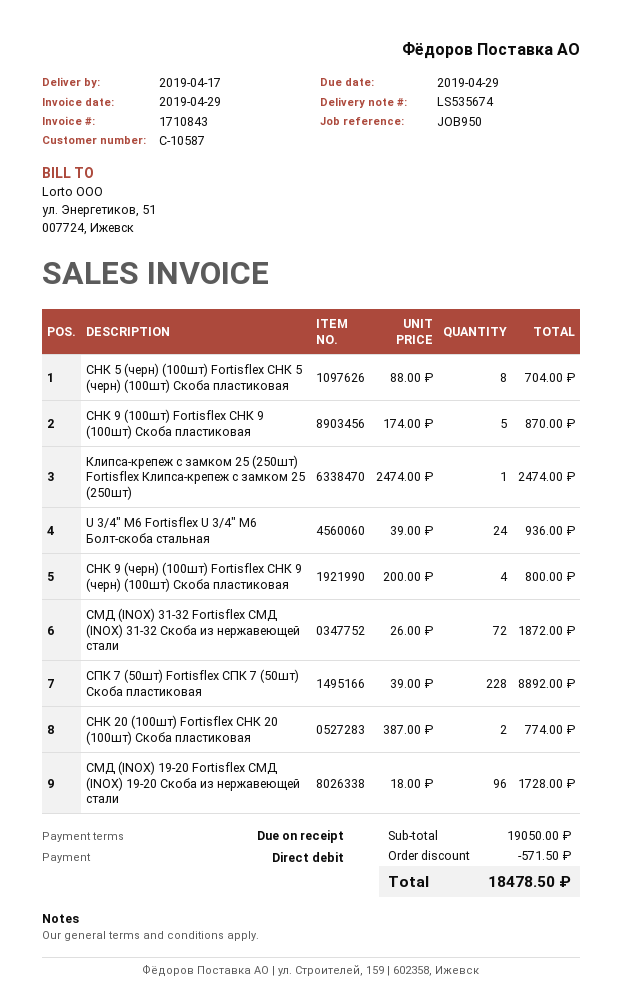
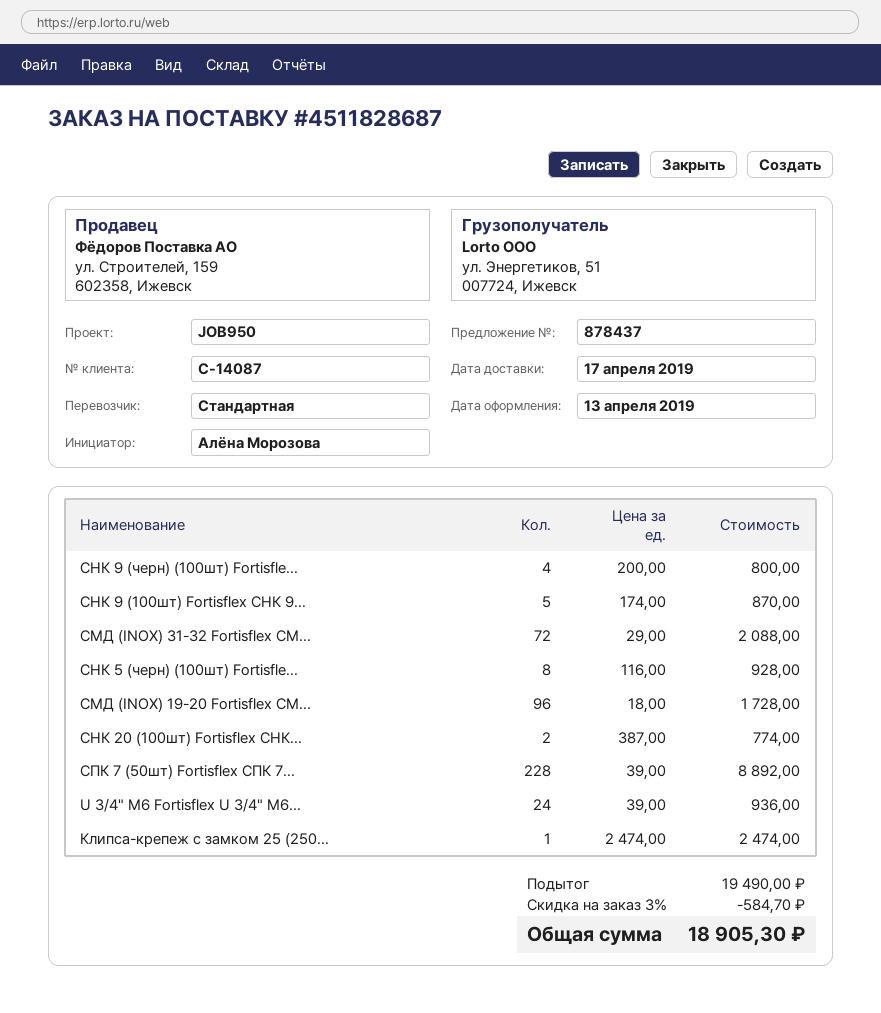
customer number: C-10587 -> C-14087
СНК 5 (черн) (100шт) Fortisflex СНК 5 (черн) (100шт) Скоба пластиковая: 8 x 88.00 = 704.00 -> 8 x 116.00 = 928.00
СМД (INOX) 31-32 Fortisflex СМД (INOX) 31-32 Скоба из нержавеющей стали: 72 x 26.00 = 1872.00 -> 72 x 29.00 = 2088.00
subtotal: 19050.00 -> 19490.00
discount: 571.50 -> 584.70
total: 18478.50 -> 18905.30

